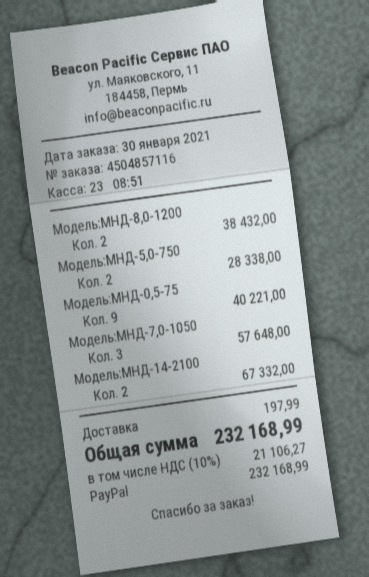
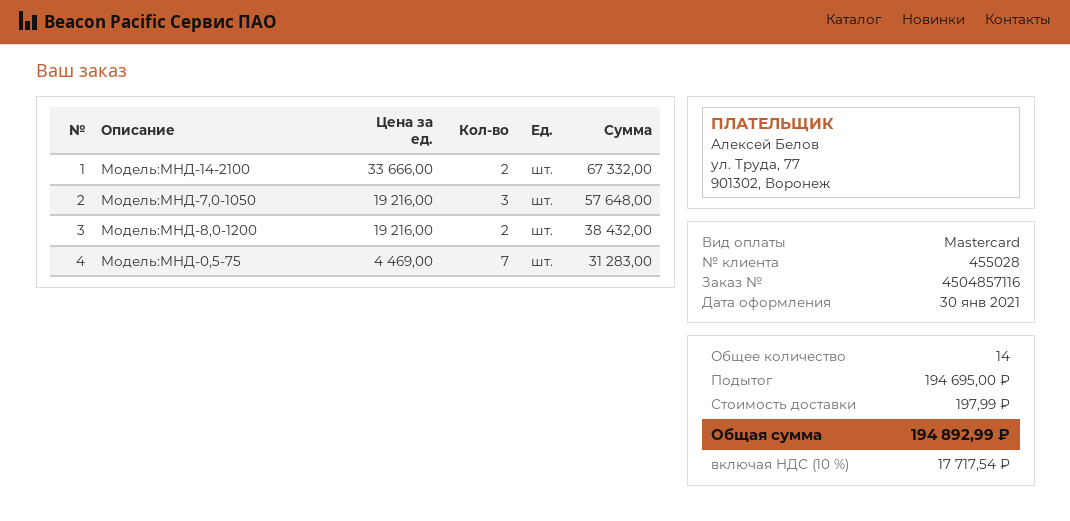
payment method: PayPal -> Mastercard
Модель:МНД-5,0-750: 2 for 28338.00 -> none
Модель:МНД-0,5-75: 9 for 40221.00 -> 7 for 31283.00
tax: 10% = 21106.27 -> 10% = 17717.54
total: 232168.99 -> 194892.99

